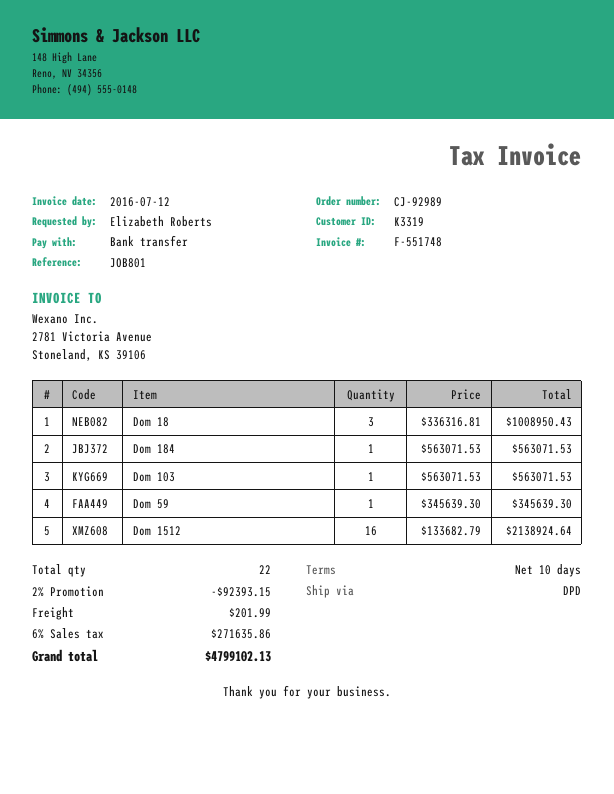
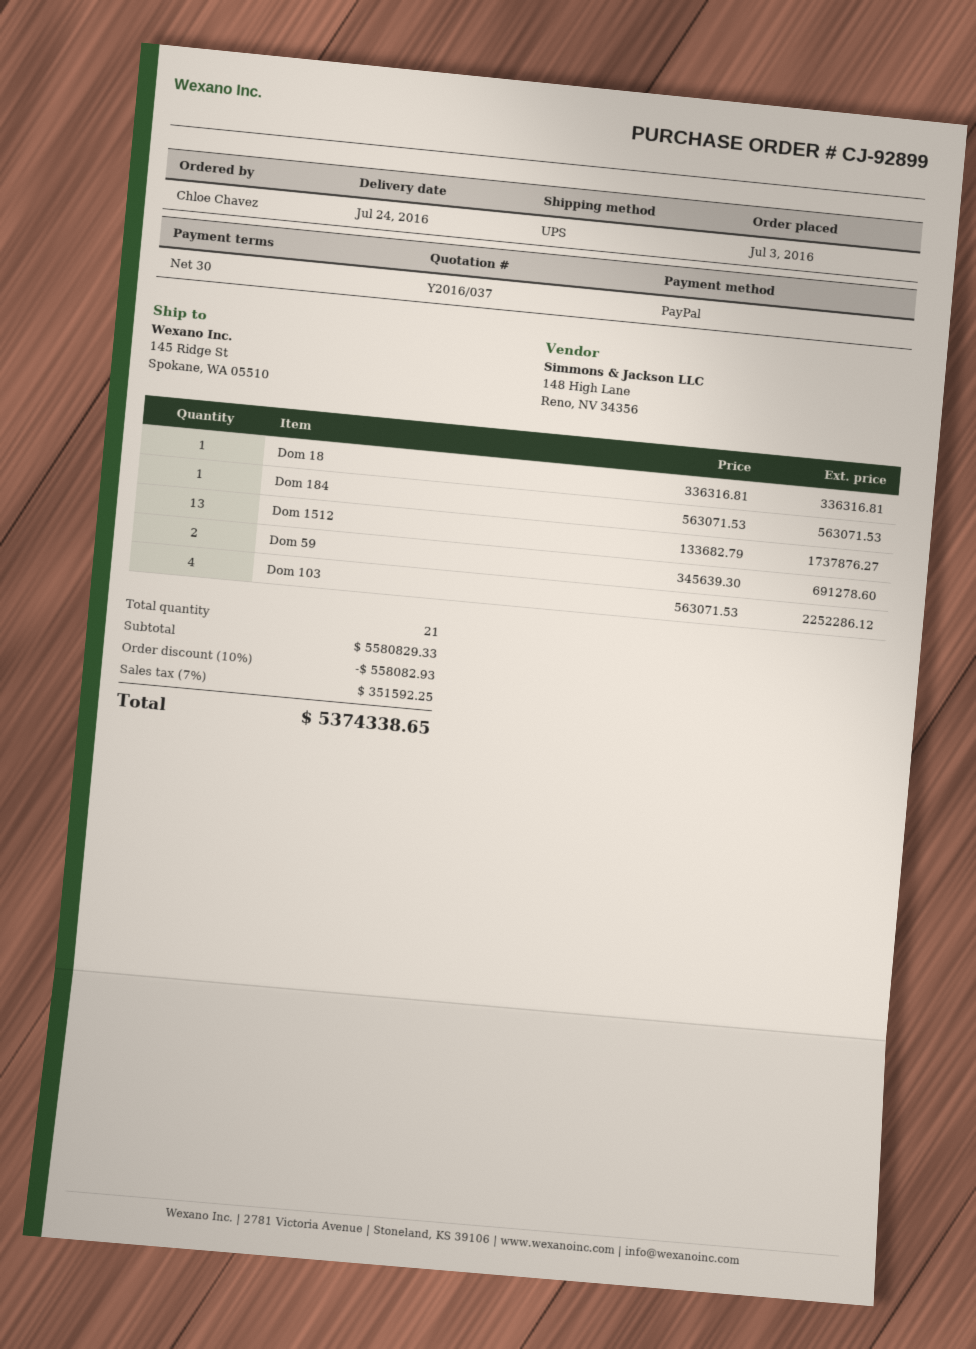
order number: CJ-92989 -> CJ-92899
payment terms: 10 days -> 30 days
ordered by: Elizabeth Roberts -> Chloe Chavez
payment method: bank transfer -> PayPal
shipping method: DPD -> UPS
Dom 18: 3 x 336316.81 = 1008950.43 -> 1 x 336316.81 = 336316.81
Dom 103: 1 x 563071.53 = 563071.53 -> 4 x 563071.53 = 2252286.12
Dom 59: 1 x 345639.30 = 345639.30 -> 2 x 345639.30 = 691278.60
Dom 1512: 16 x 133682.79 = 2138924.64 -> 13 x 133682.79 = 1737876.27
total quantity: 22 -> 21
discount: 2% = 92393.15 -> 10% = 558082.93
shipping: 201.99 -> none
tax: 6% = 271635.86 -> 7% = 351592.25
total: 4799102.13 -> 5374338.65

